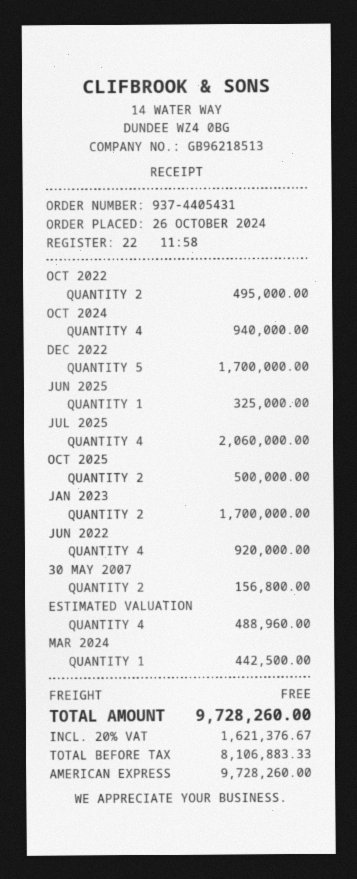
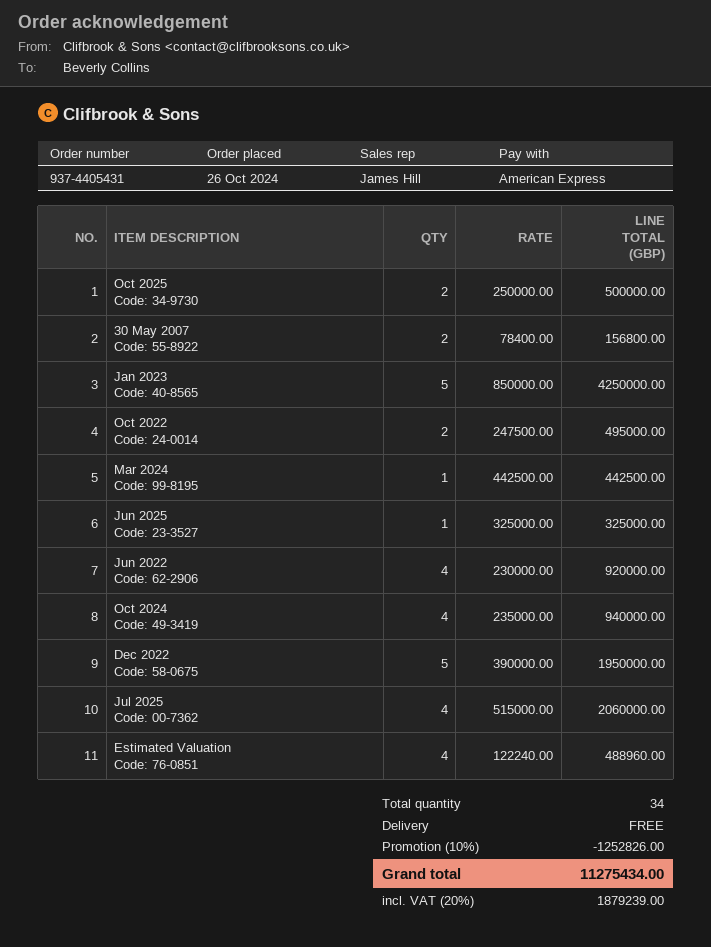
DEC 2022: 5 for 1700000.00 -> 5 for 1950000.00
JAN 2023: 2 for 1700000.00 -> 5 for 4250000.00
discount: none -> 10% = 1252826.00
tax: 20% = 1621376.67 -> 20% = 1879239.00
total: 9728260.00 -> 11275434.00

